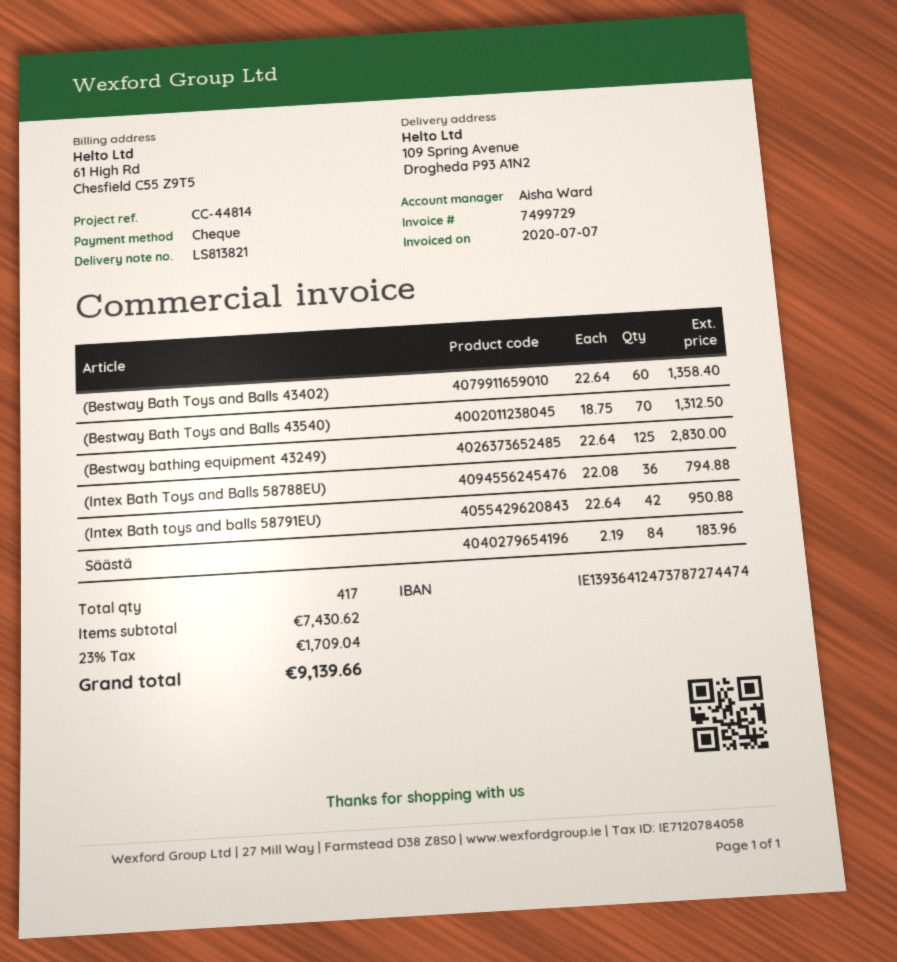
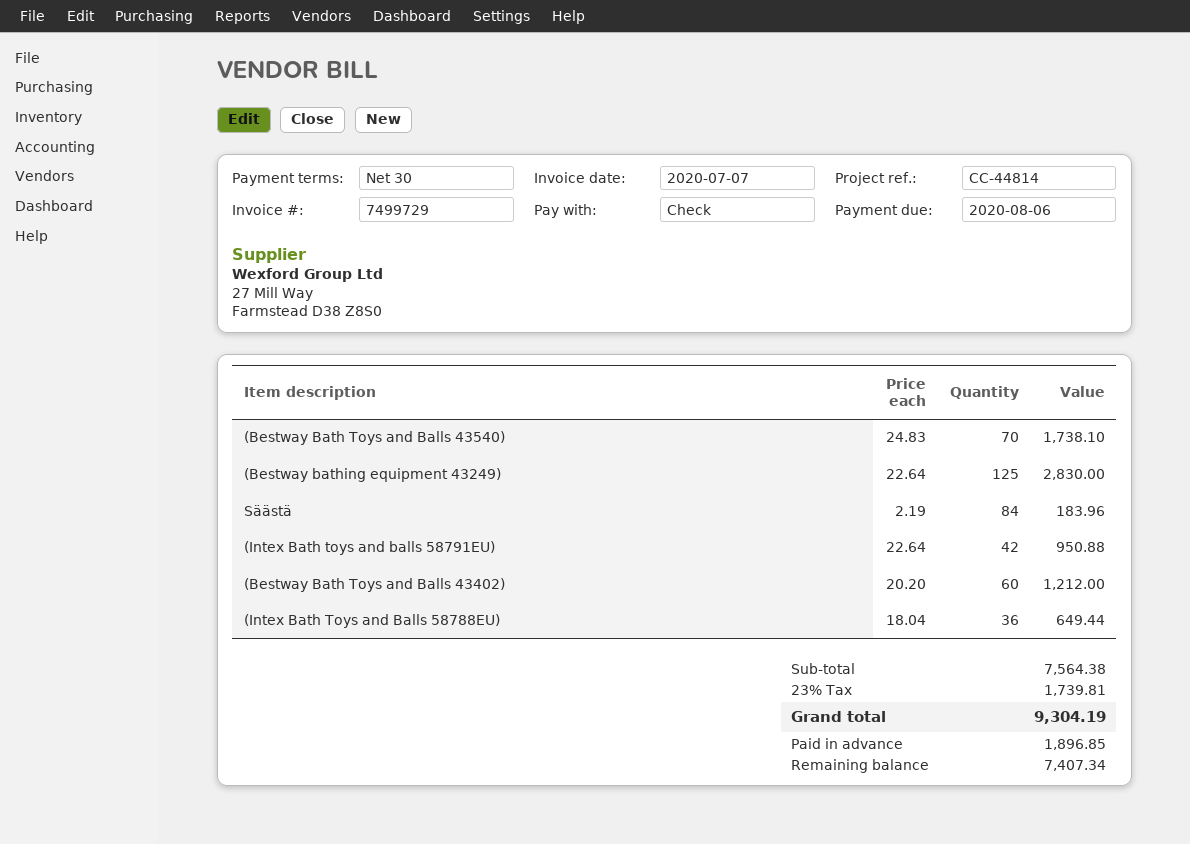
(Bestway Bath Toys and Balls 43402): 60 x 22.64 = 1358.40 -> 60 x 20.20 = 1212.00
(Bestway Bath Toys and Balls 43540): 70 x 18.75 = 1312.50 -> 70 x 24.83 = 1738.10
(Intex Bath Toys and Balls 58788EU): 36 x 22.08 = 794.88 -> 36 x 18.04 = 649.44
subtotal: 7430.62 -> 7564.38
tax: 23% = 1709.04 -> 23% = 1739.81
total: 9139.66 -> 9304.19

